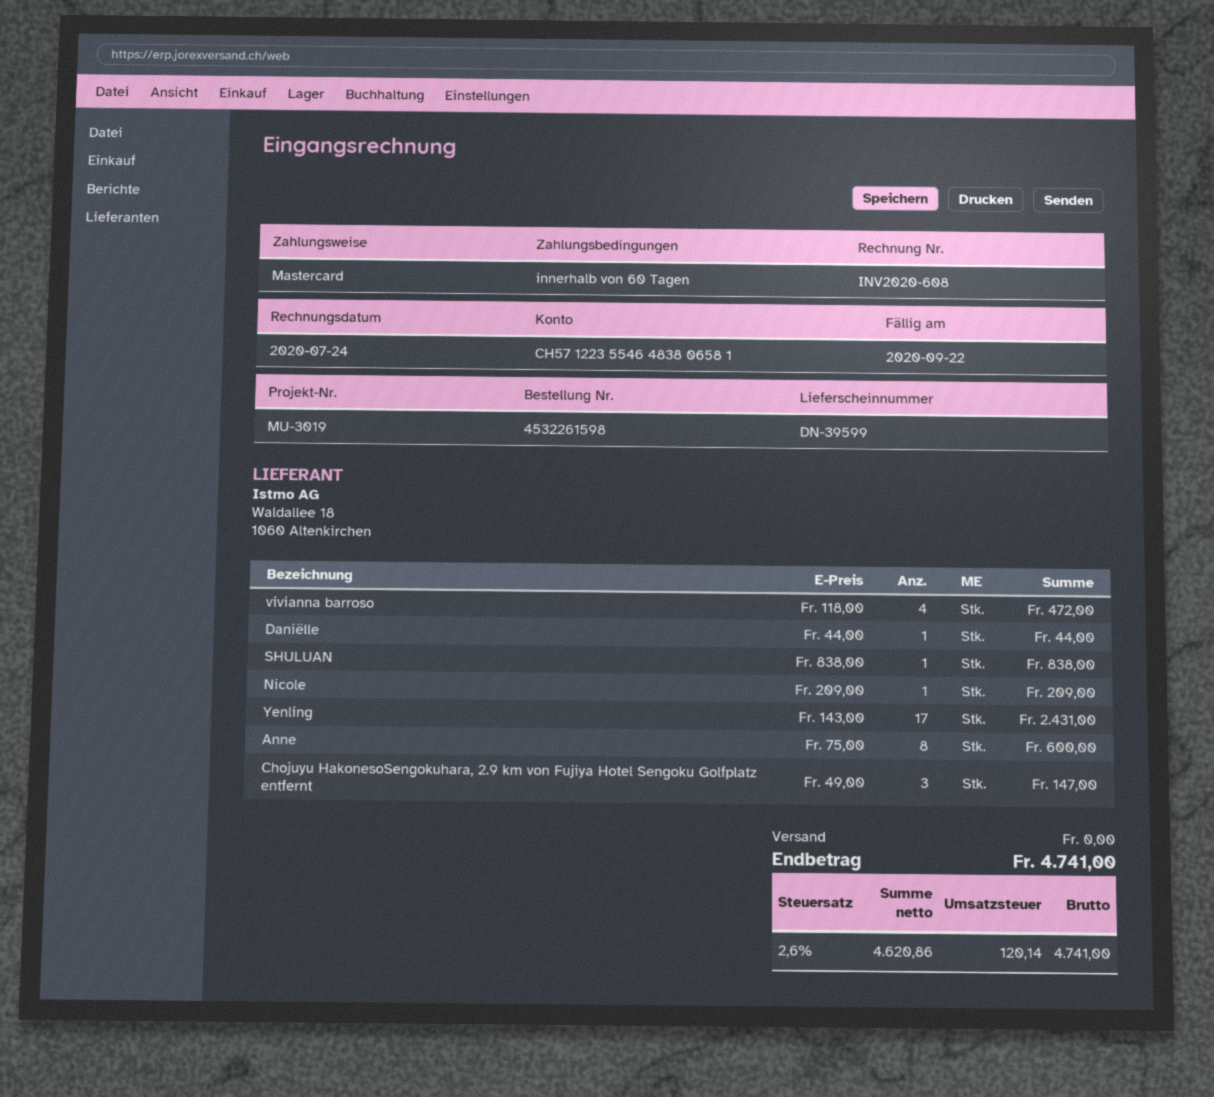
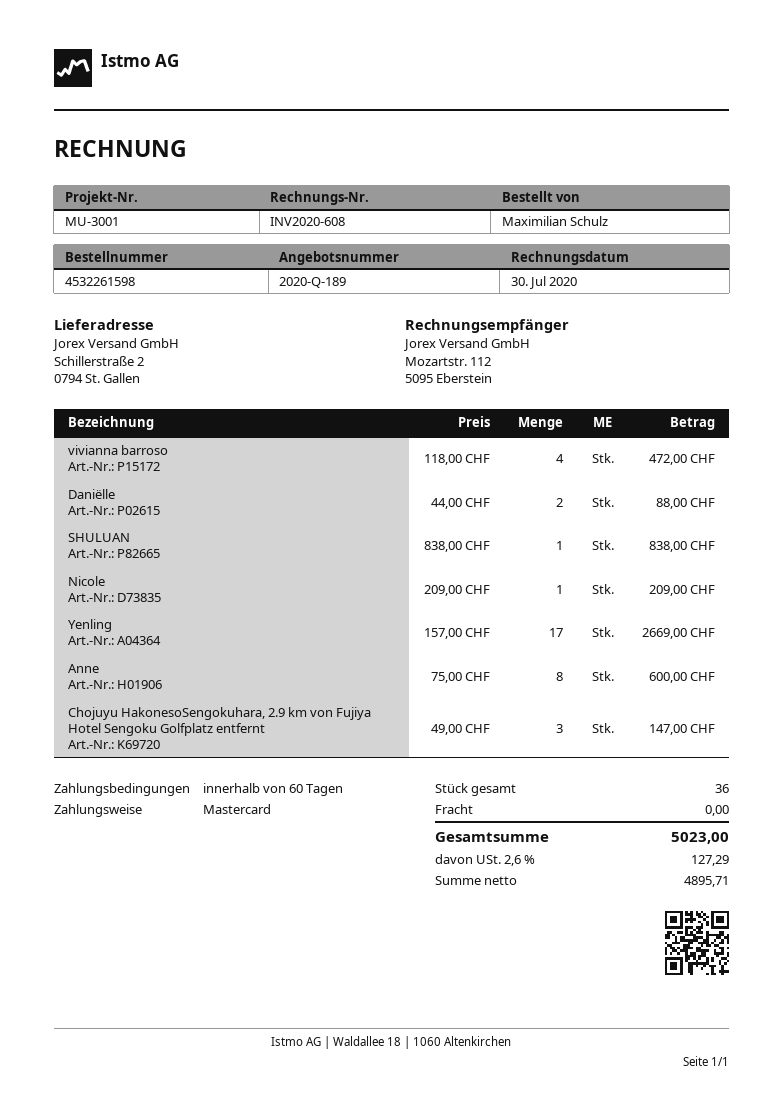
invoice date: 2020-07-24 -> 2020-07-30
reference: MU-3019 -> MU-3001
Daniëlle: 1 x 44.00 = 44.00 -> 2 x 44.00 = 88.00
Yenling: 17 x 143.00 = 2431.00 -> 17 x 157.00 = 2669.00
net: 4620.86 -> 4895.71
tax: 2.6% = 120.14 -> 2.6% = 127.29
total: 4741.00 -> 5023.00

